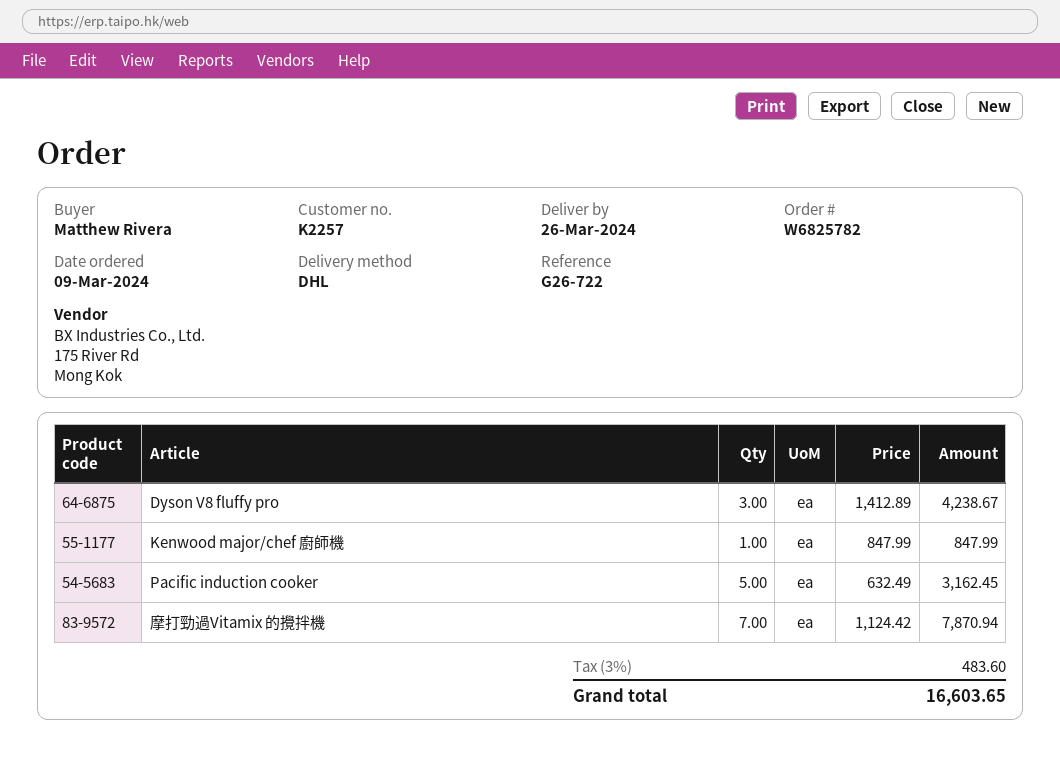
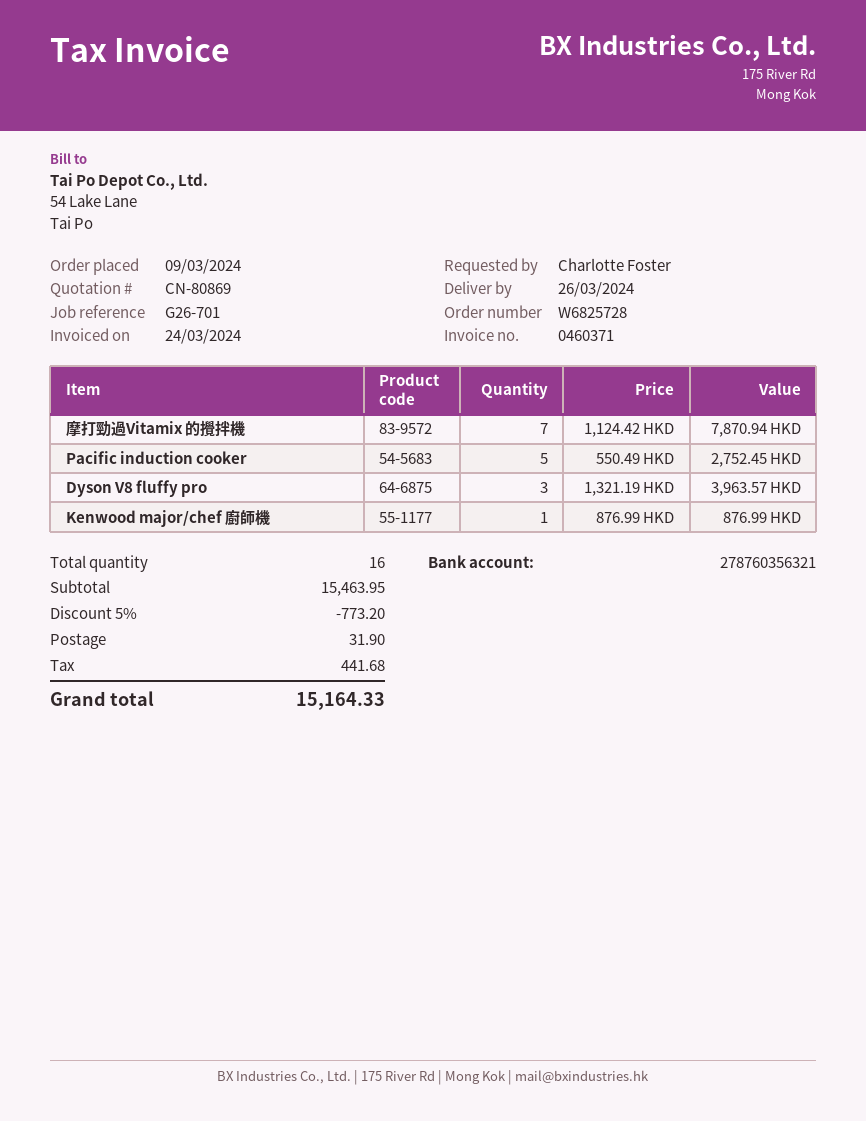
order number: W6825782 -> W6825728
reference: G26-722 -> G26-701
ordered by: Matthew Rivera -> Charlotte Foster
Dyson V8 fluffy pro: 3 x 1412.89 = 4238.67 -> 3 x 1321.19 = 3963.57
Kenwood major/chef 廚師機: 1 x 847.99 = 847.99 -> 1 x 876.99 = 876.99
Pacific induction cooker: 5 x 632.49 = 3162.45 -> 5 x 550.49 = 2752.45
discount: none -> 5% = 773.20
shipping: none -> 31.90
tax: 483.60 -> 441.68
total: 16603.65 -> 15164.33

